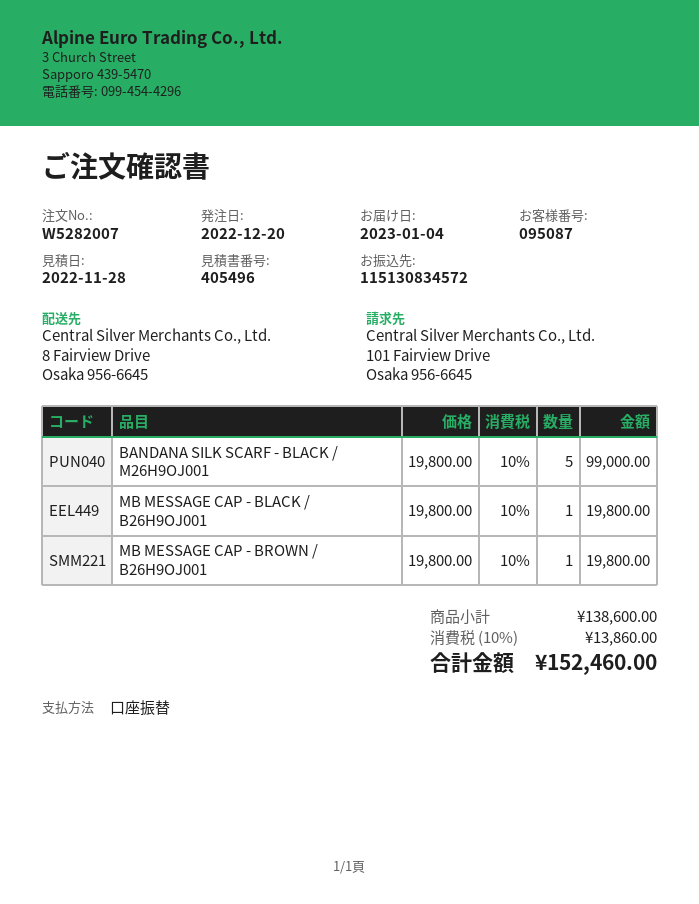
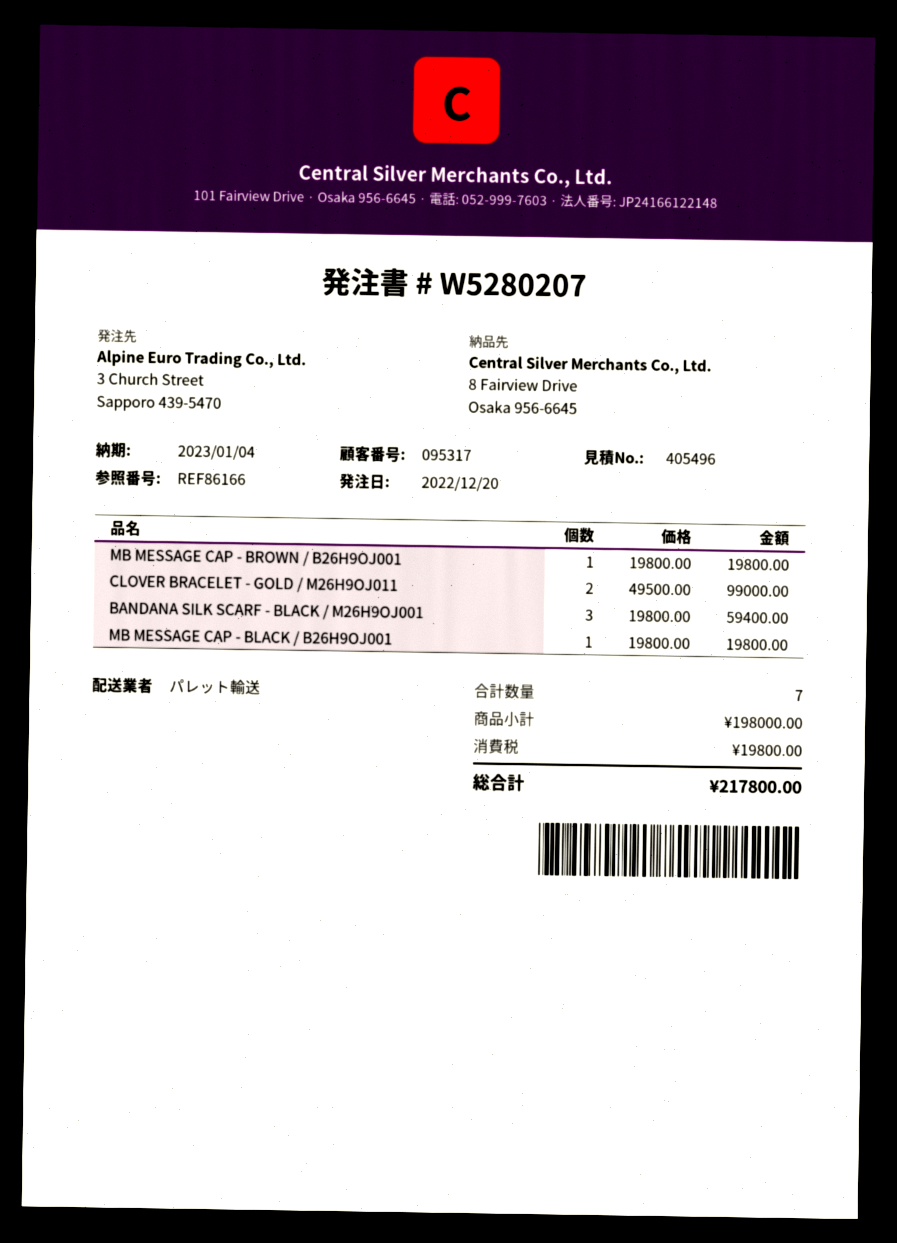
order number: W5282007 -> W5280207
customer number: 095087 -> 095317
BANDANA SILK SCARF - BLACK / M26H9OJ001: 5 x 19800.00 = 99000.00 -> 3 x 19800.00 = 59400.00
CLOVER BRACELET - GOLD / M26H9OJ011: none -> 2 x 49500.00 = 99000.00
subtotal: 138600.00 -> 198000.00
tax: 13860.00 -> 19800.00
total: 152460.00 -> 217800.00

